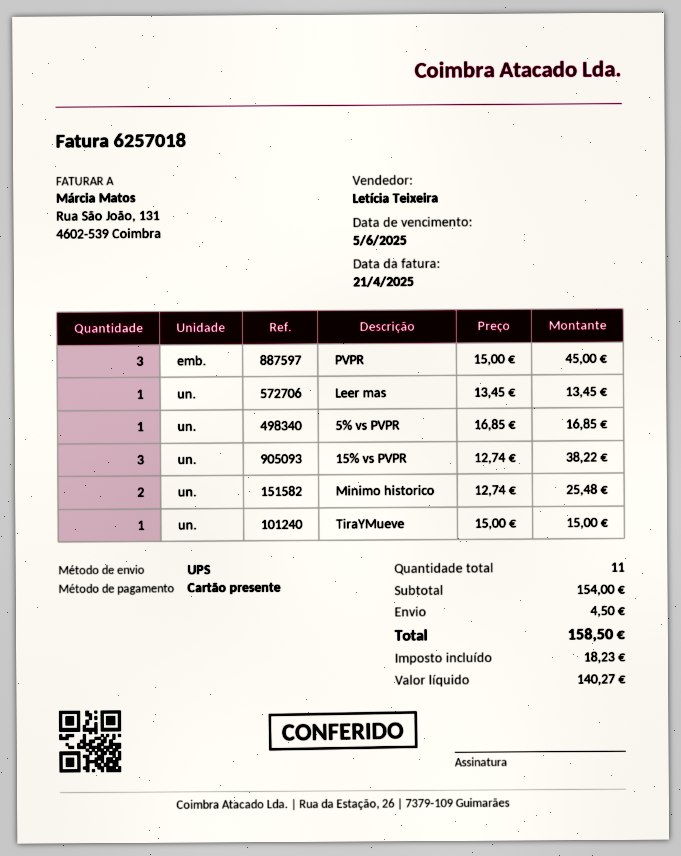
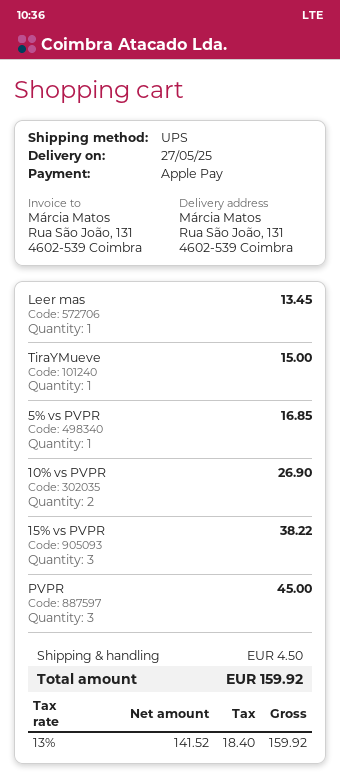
payment method: gift card -> Apple Pay
Minimo historico: 2 for 25.48 -> none
10% vs PVPR: none -> 2 for 26.90
net: 140.27 -> 141.52
tax: 18.23 -> 18.40
total: 158.50 -> 159.92

